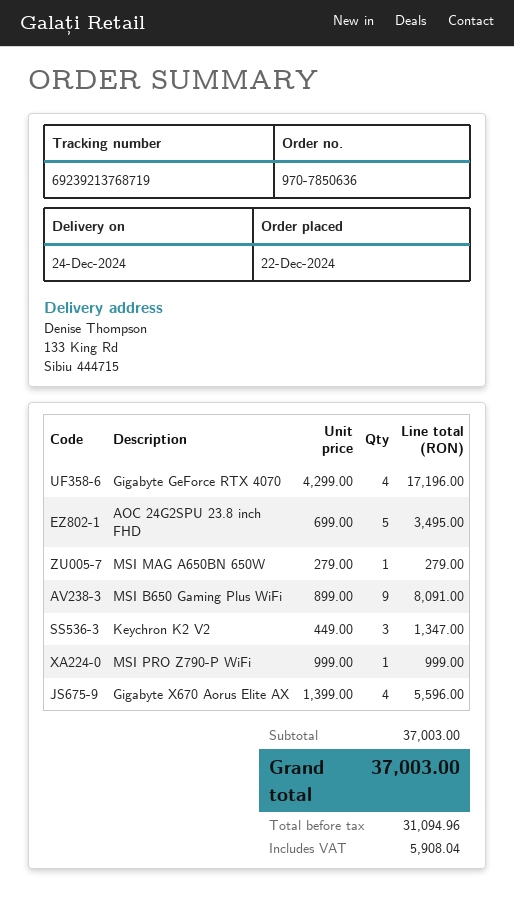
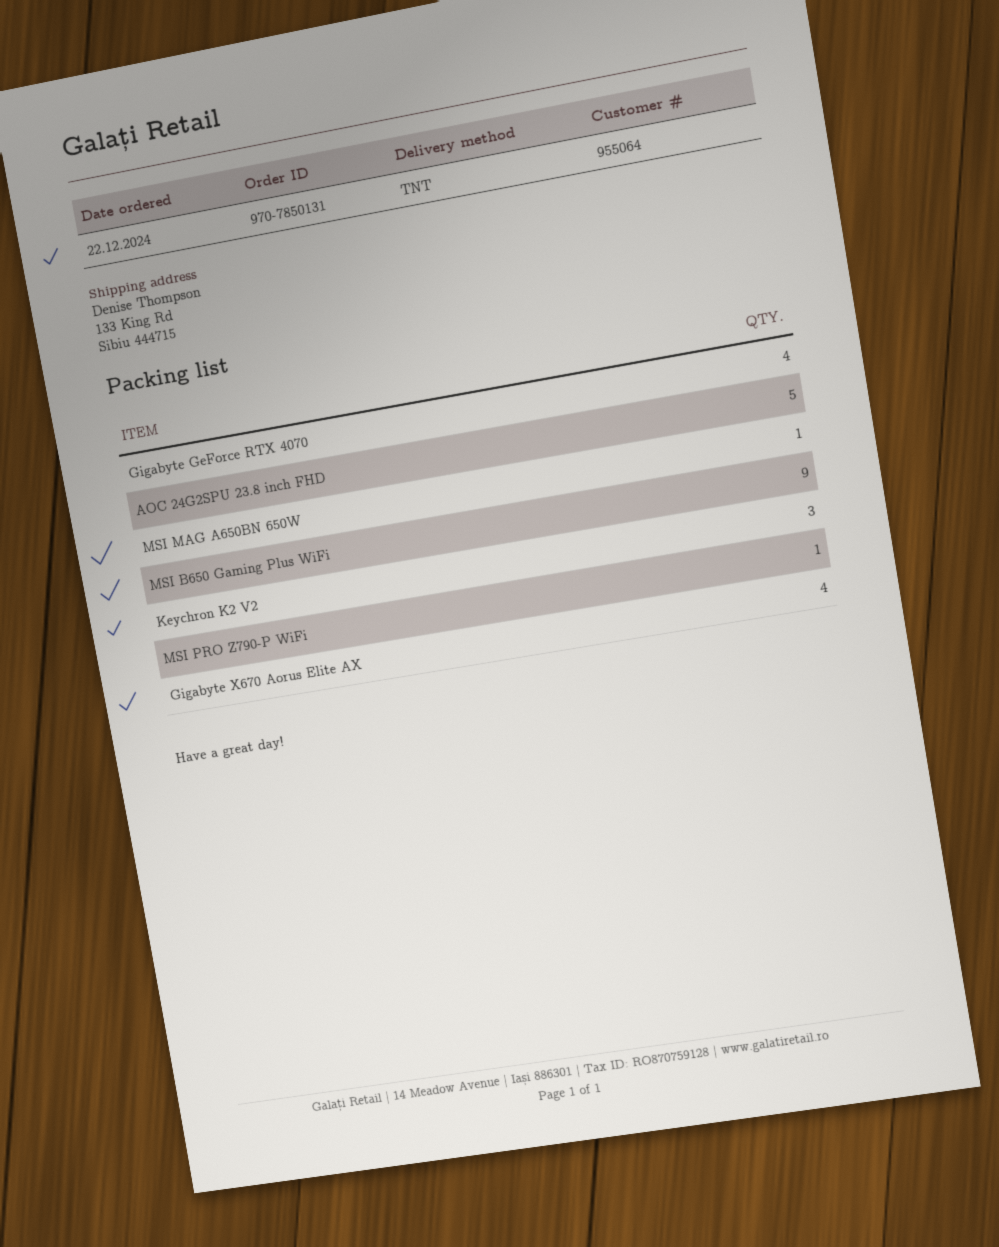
order number: 970-7850636 -> 970-7850131

